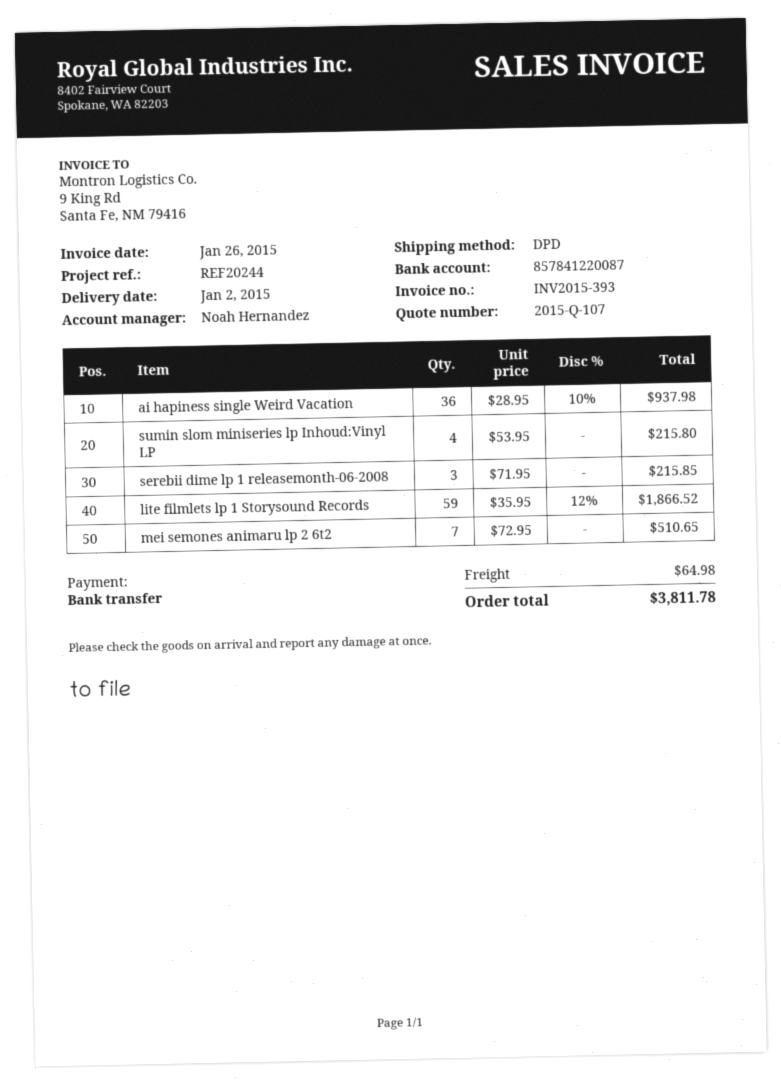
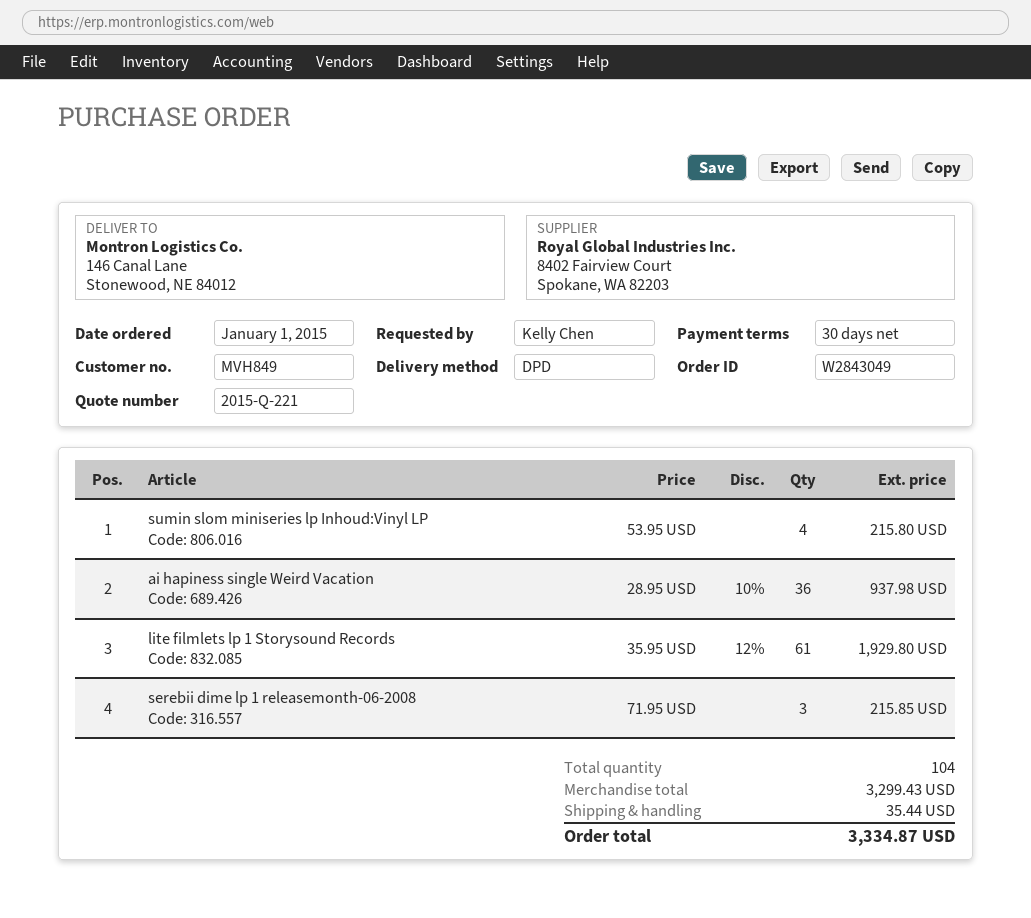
quote number: 2015-Q-107 -> 2015-Q-221
lite filmlets lp 1 Storysound Records: 59 x 35.95 - 12% = 1866.52 -> 61 x 35.95 - 12% = 1929.80
mei semones animaru lp 2 6t2: 7 x 72.95 = 510.65 -> none
shipping: 64.98 -> 35.44
total: 3811.78 -> 3334.87

